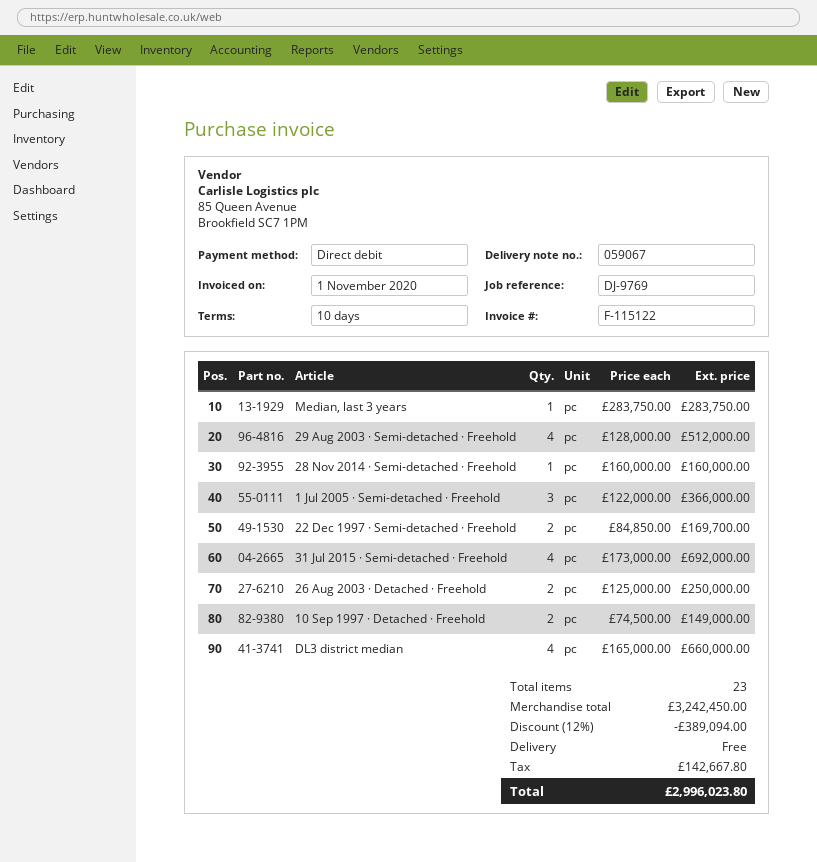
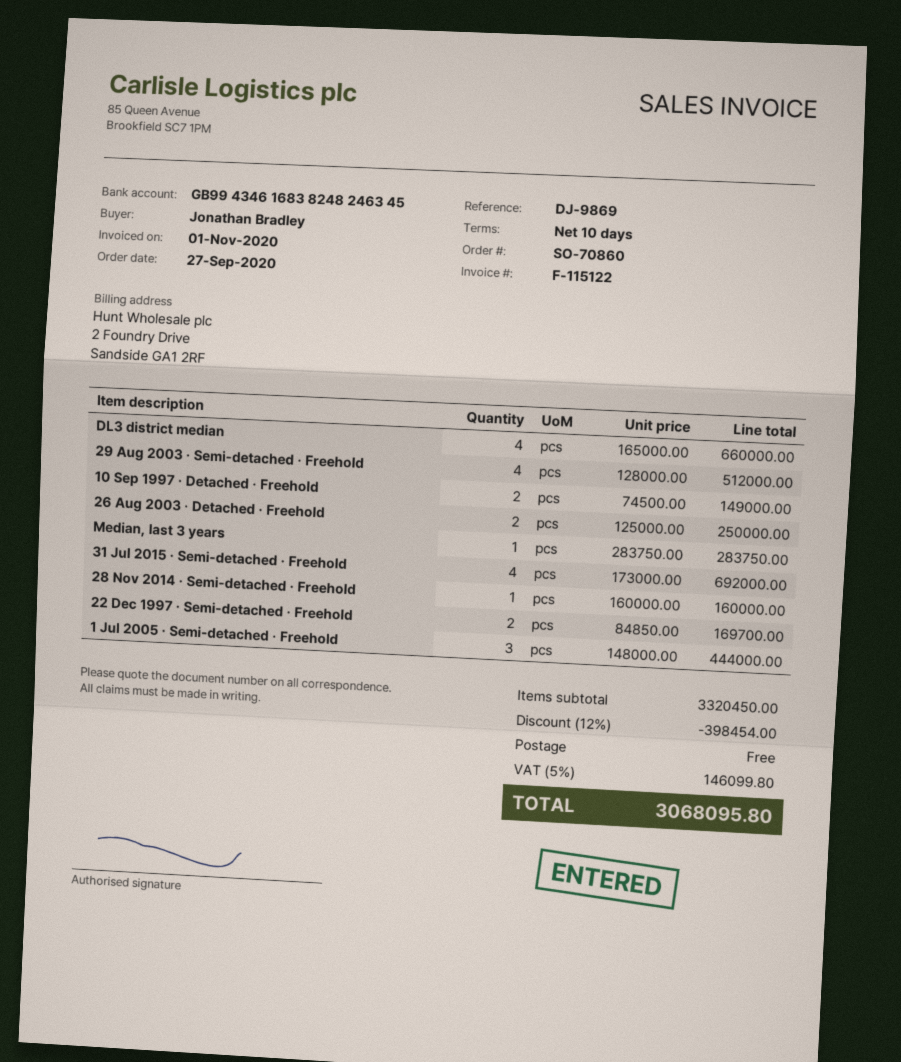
reference: DJ-9769 -> DJ-9869
1 Jul 2005 · Semi-detached · Freehold: 3 x 122000.00 = 366000.00 -> 3 x 148000.00 = 444000.00
subtotal: 3242450.00 -> 3320450.00
discount: 12% = 389094.00 -> 12% = 398454.00
tax: 142667.80 -> 146099.80
total: 2996023.80 -> 3068095.80

